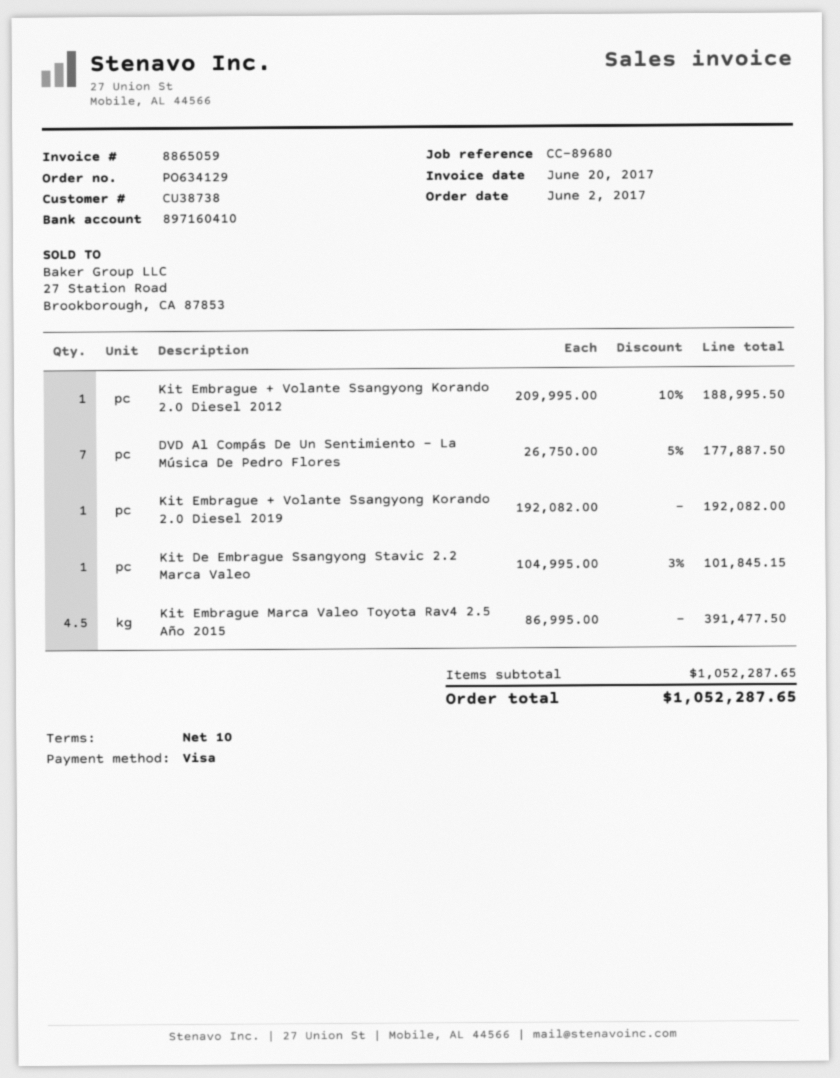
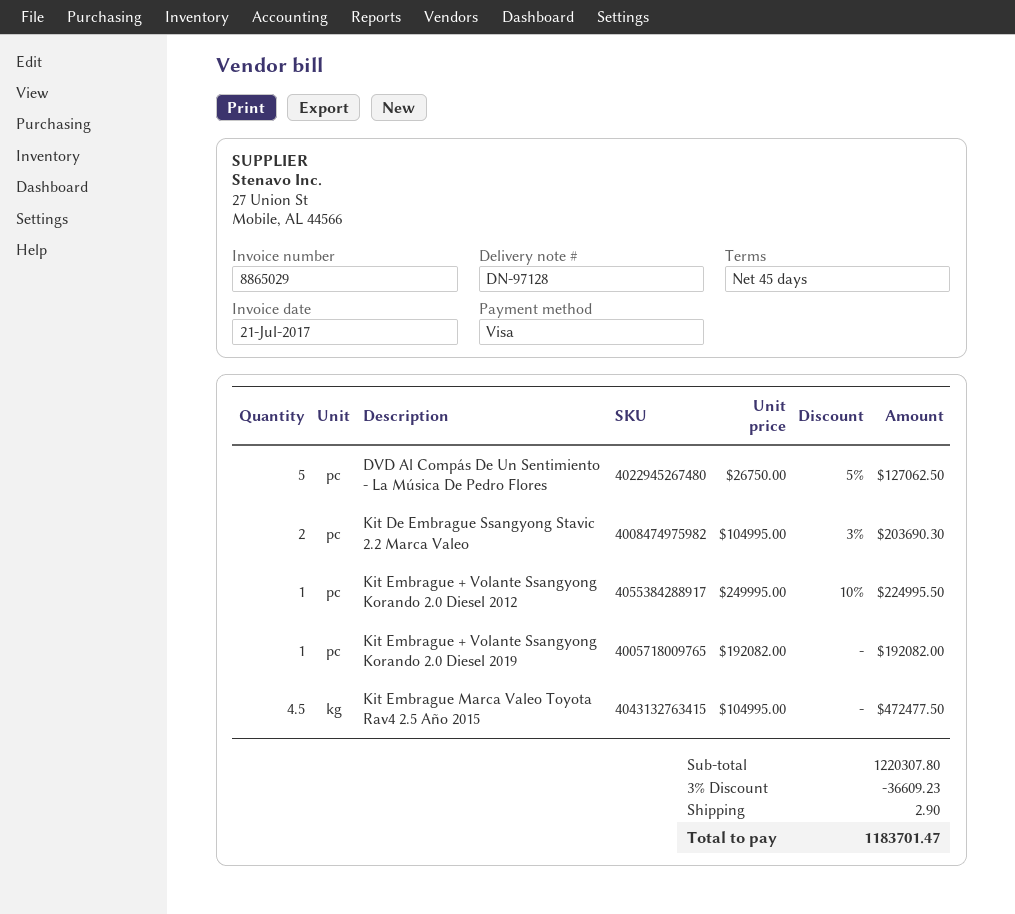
invoice number: 8865059 -> 8865029
invoice date: 2017-06-20 -> 2017-07-21
payment terms: 10 days -> 45 days
Kit Embrague + Volante Ssangyong Korando 2.0 Diesel 2012: 1 x 209995.00 - 10% = 188995.50 -> 1 x 249995.00 - 10% = 224995.50
DVD Al Compás De Un Sentimiento - La Música De Pedro Flores: 7 x 26750.00 - 5% = 177887.50 -> 5 x 26750.00 - 5% = 127062.50
Kit De Embrague Ssangyong Stavic 2.2 Marca Valeo: 1 x 104995.00 - 3% = 101845.15 -> 2 x 104995.00 - 3% = 203690.30
Kit Embrague Marca Valeo Toyota Rav4 2.5 Año 2015: 4.5 x 86995.00 = 391477.50 -> 4.5 x 104995.00 = 472477.50
subtotal: 1052287.65 -> 1220307.80
discount: none -> 3% = 36609.23
shipping: none -> 2.90
total: 1052287.65 -> 1183701.47

